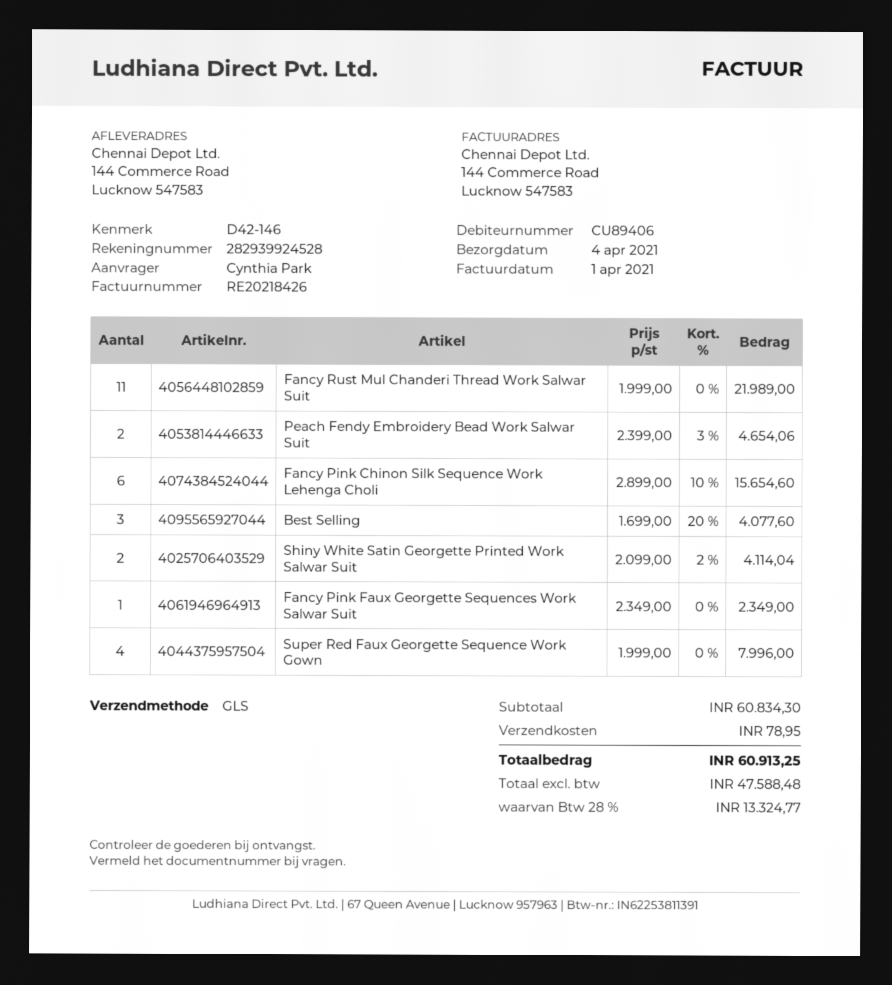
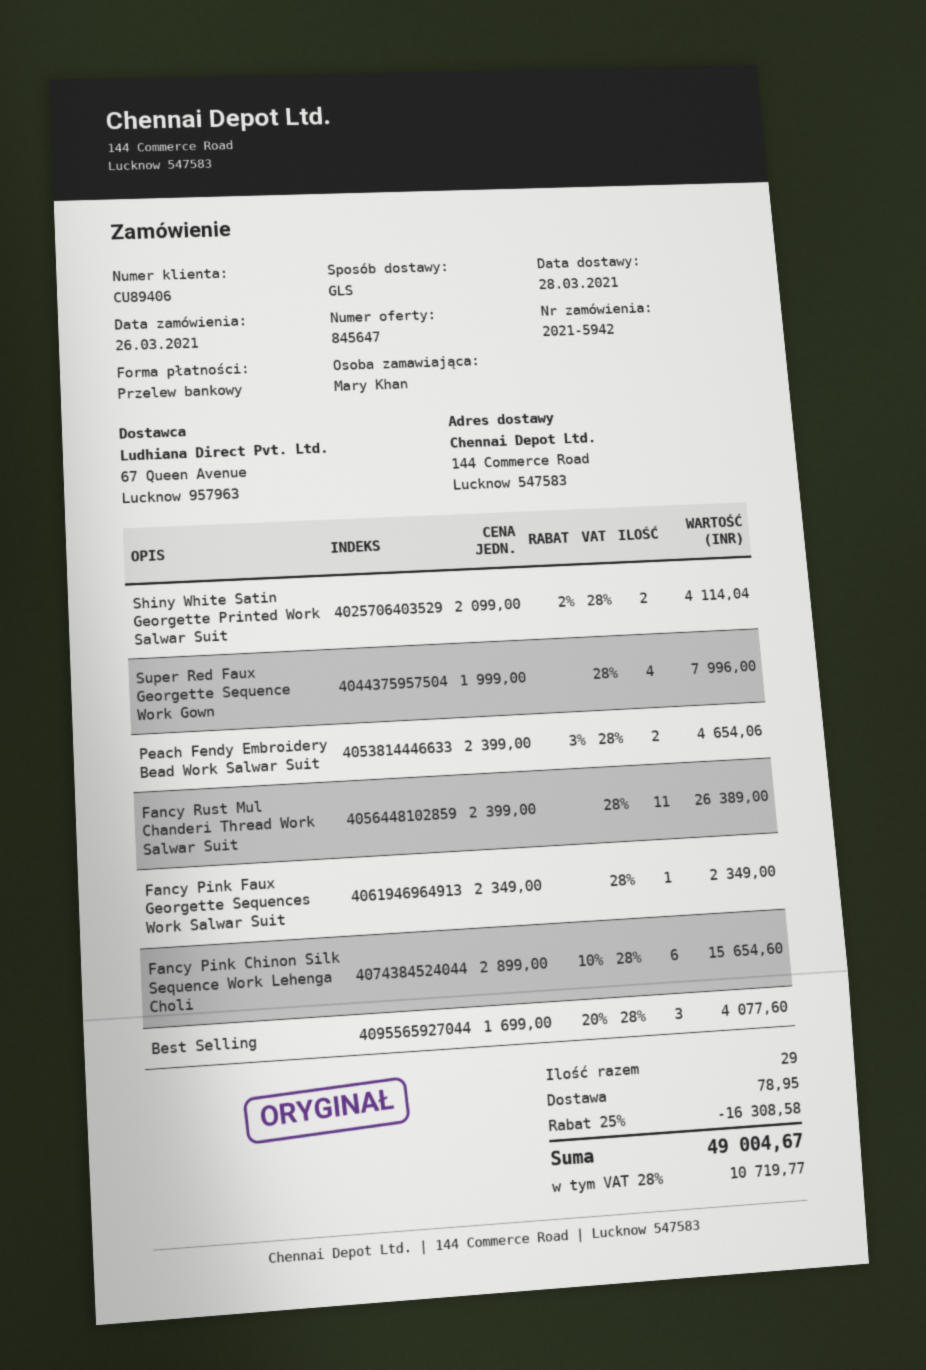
delivery date: 2021-04-04 -> 2021-03-28
ordered by: Cynthia Park -> Mary Khan
Fancy Rust Mul Chanderi Thread Work Salwar Suit: 11 x 1999.00 = 21989.00 -> 11 x 2399.00 = 26389.00
discount: none -> 25% = 16308.58
tax: 28% = 13324.77 -> 28% = 10719.77
total: 60913.25 -> 49004.67

